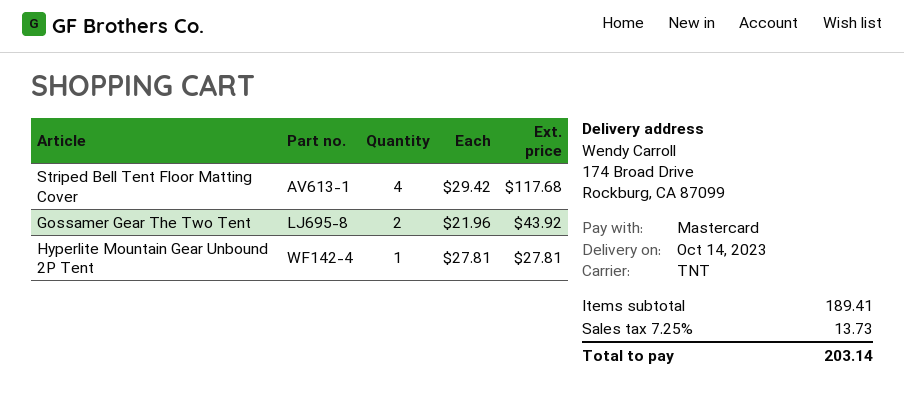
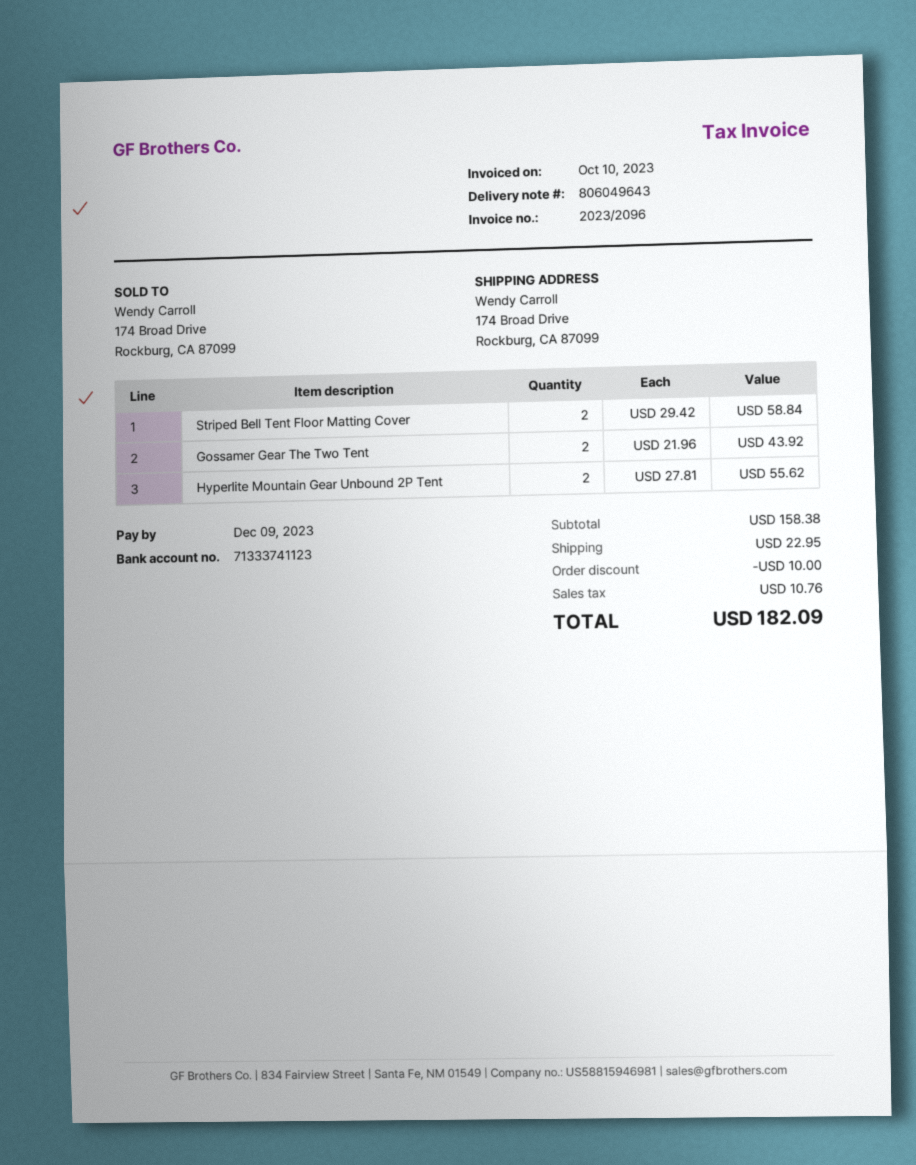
Striped Bell Tent Floor Matting Cover: 4 x 29.42 = 117.68 -> 2 x 29.42 = 58.84
Hyperlite Mountain Gear Unbound 2P Tent: 1 x 27.81 = 27.81 -> 2 x 27.81 = 55.62
subtotal: 189.41 -> 158.38
discount: none -> 10.00
shipping: none -> 22.95
tax: 13.73 -> 10.76
total: 203.14 -> 182.09

